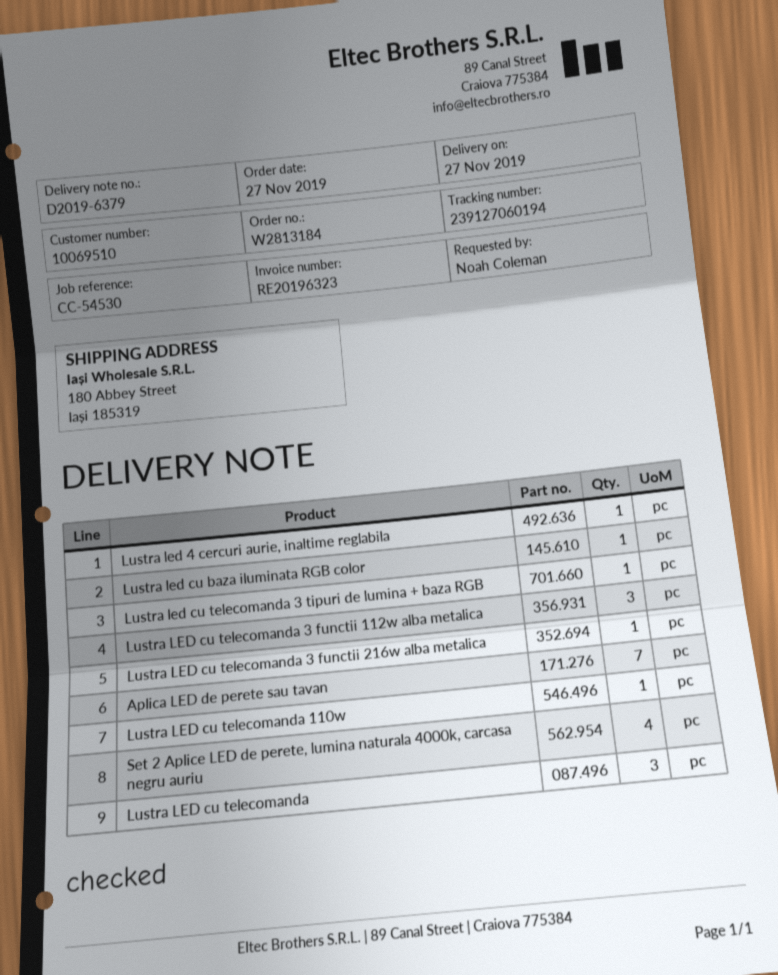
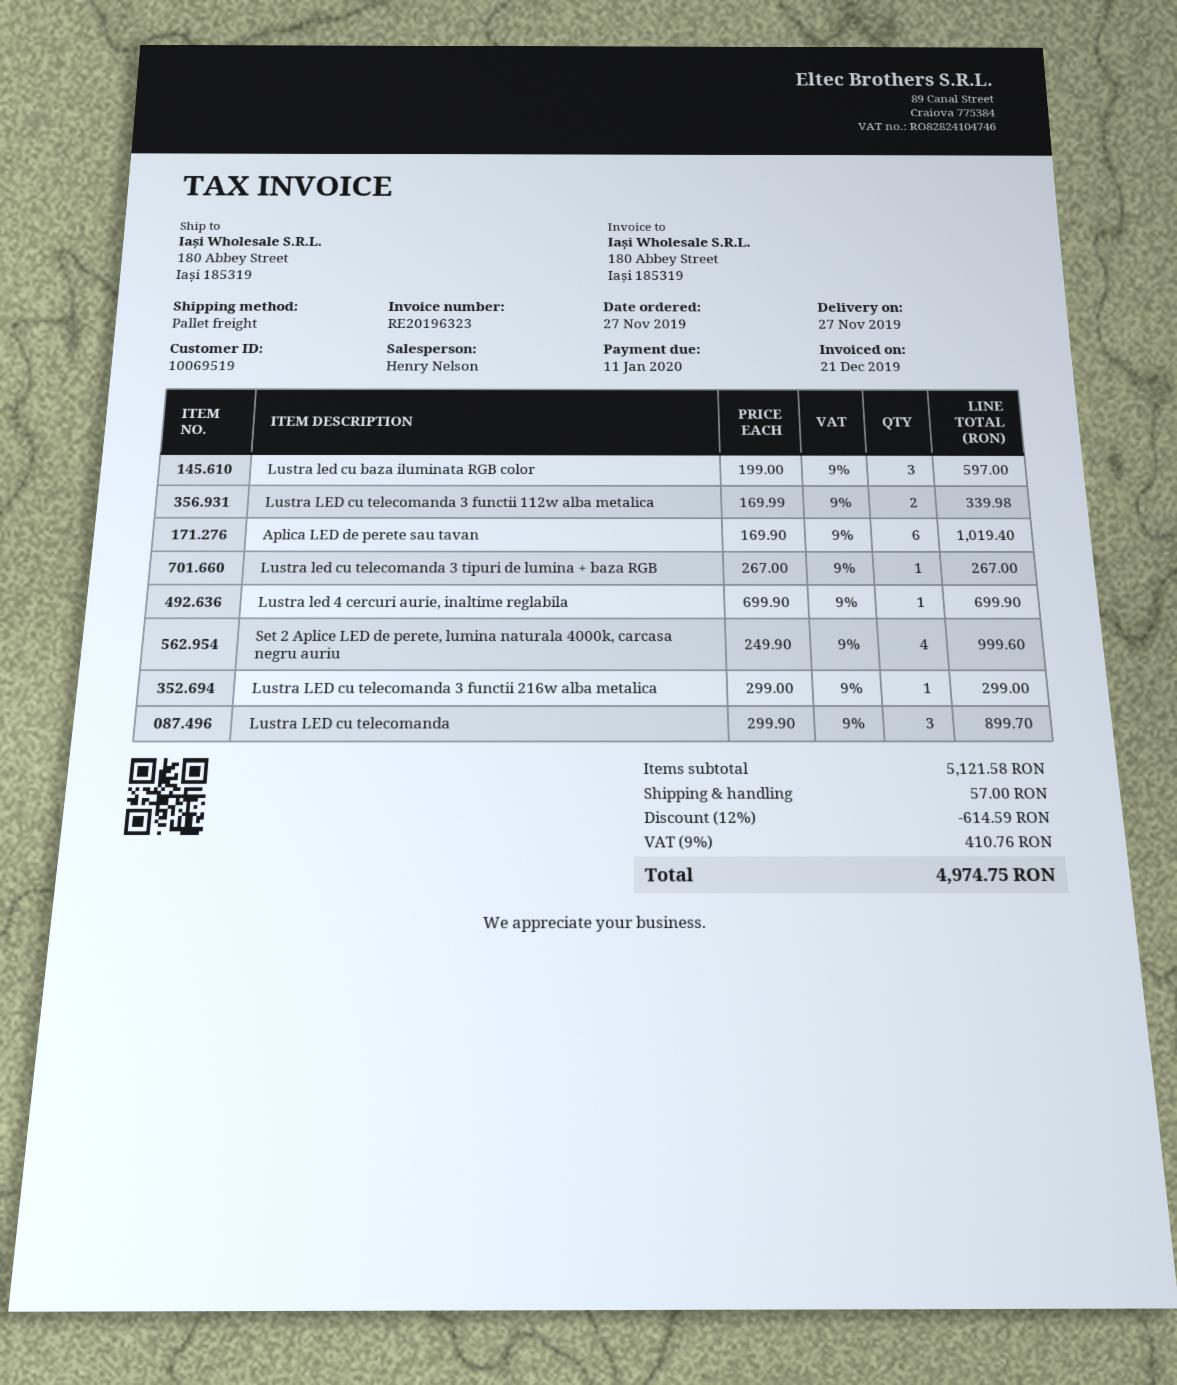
customer number: 10069510 -> 10069519
Lustra led cu baza iluminata RGB color: 1 -> 3
Lustra LED cu telecomanda 3 functii 112w alba metalica: 3 -> 2
Aplica LED de perete sau tavan: 7 -> 6
Lustra LED cu telecomanda 110w: 1 -> none

